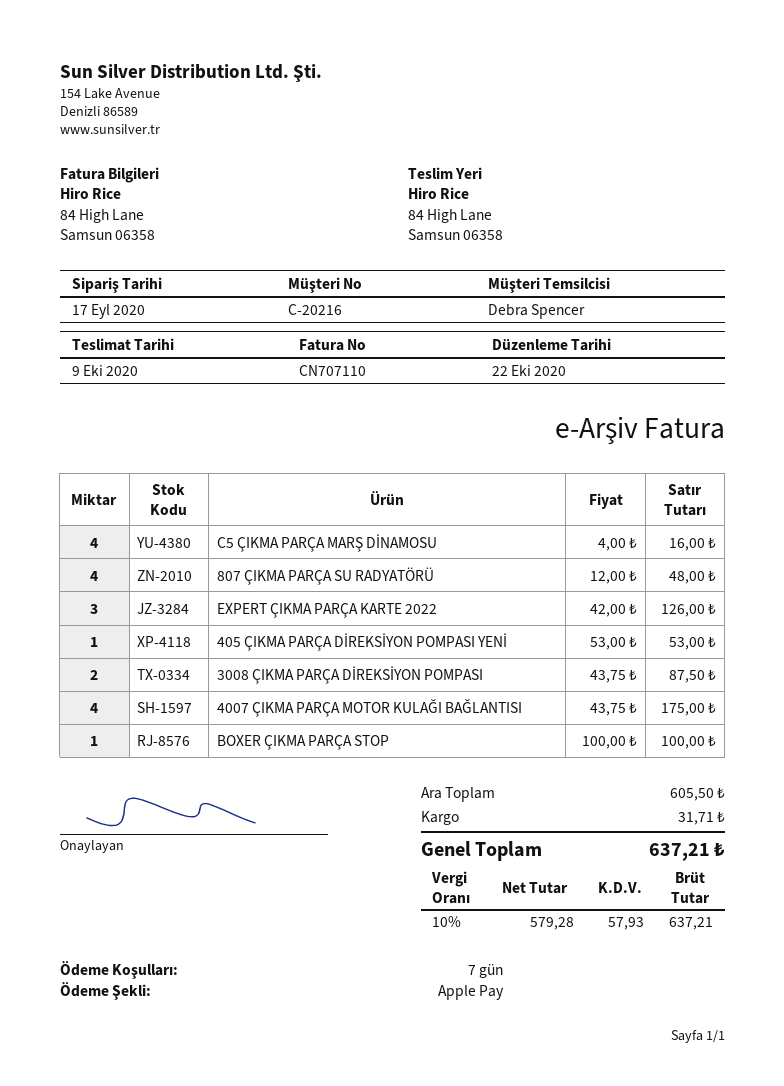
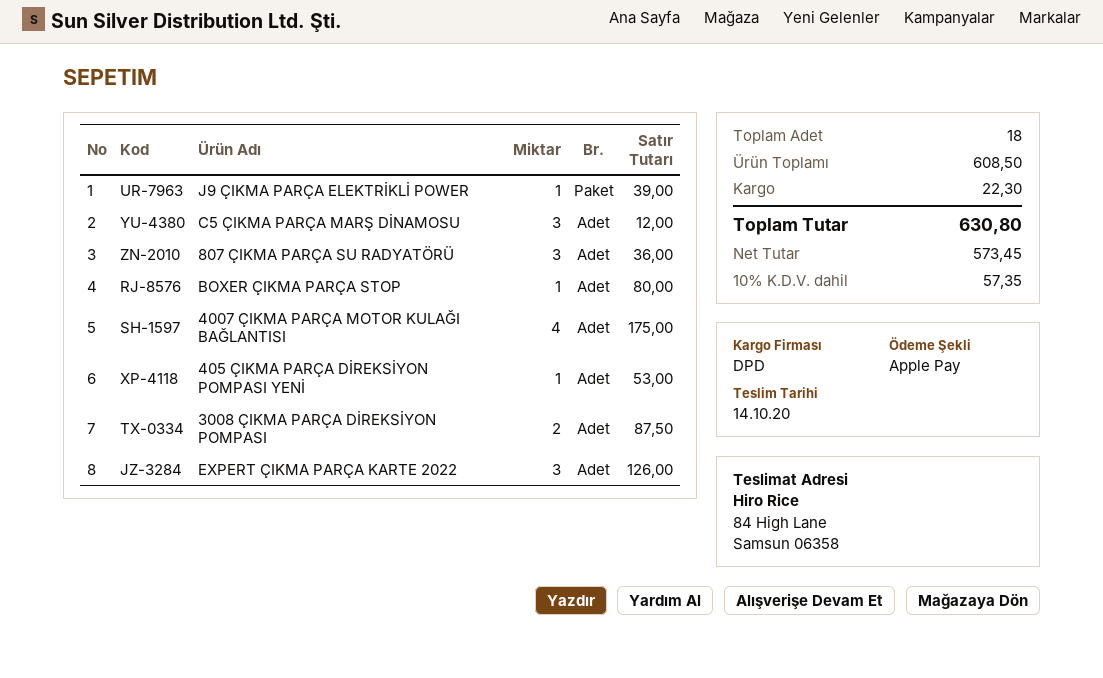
delivery date: 2020-10-09 -> 2020-10-14
C5 ÇIKMA PARÇA MARŞ DİNAMOSU: 4 for 16.00 -> 3 for 12.00
807 ÇIKMA PARÇA SU RADYATÖRÜ: 4 for 48.00 -> 3 for 36.00
BOXER ÇIKMA PARÇA STOP: 1 for 100.00 -> 1 for 80.00
J9 ÇIKMA PARÇA ELEKTRİKLİ POWER: none -> 1 for 39.00
subtotal: 605.50 -> 608.50
shipping: 31.71 -> 22.30
net: 579.28 -> 573.45
tax: 10% = 57.93 -> 10% = 57.35
total: 637.21 -> 630.80

